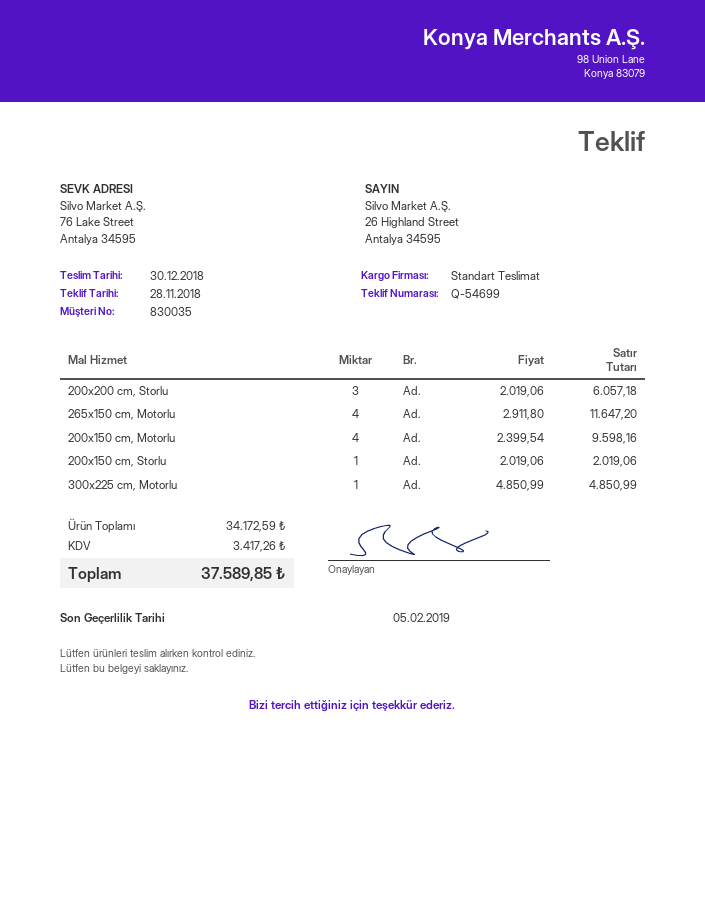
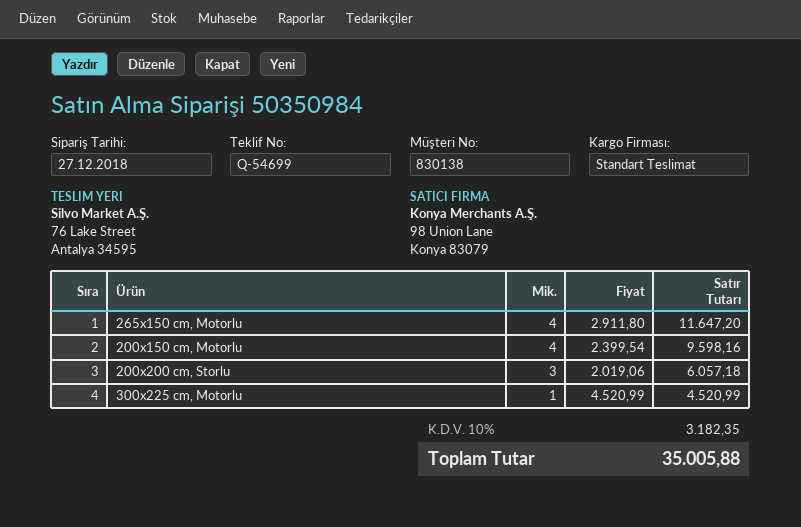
customer number: 830035 -> 830138
200x150 cm, Storlu: 1 x 2019.06 = 2019.06 -> none
300x225 cm, Motorlu: 1 x 4850.99 = 4850.99 -> 1 x 4520.99 = 4520.99
tax: 3417.26 -> 3182.35
total: 37589.85 -> 35005.88

